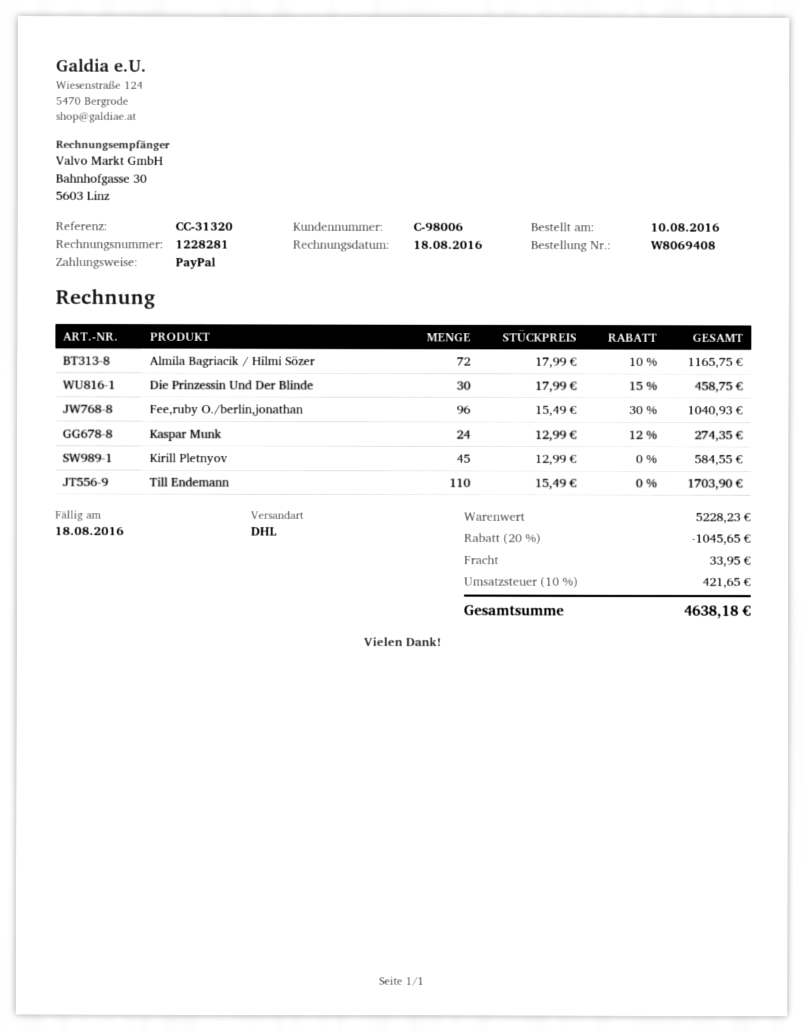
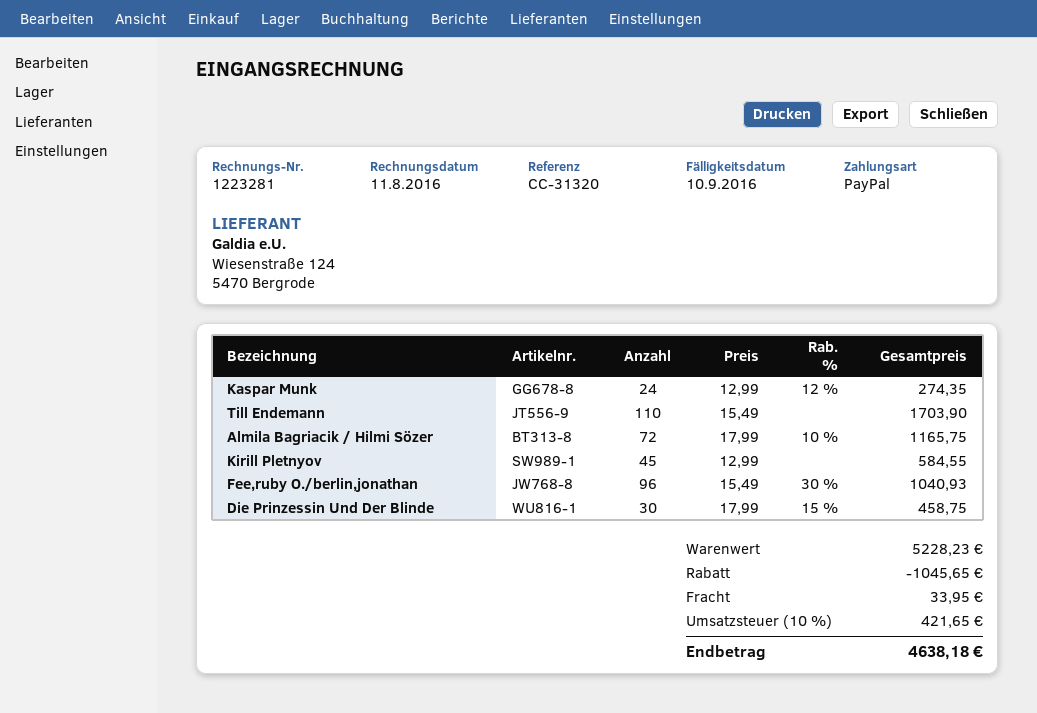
invoice number: 1228281 -> 1223281
invoice date: 2016-08-18 -> 2016-08-11
due date: 2016-08-18 -> 2016-09-10

